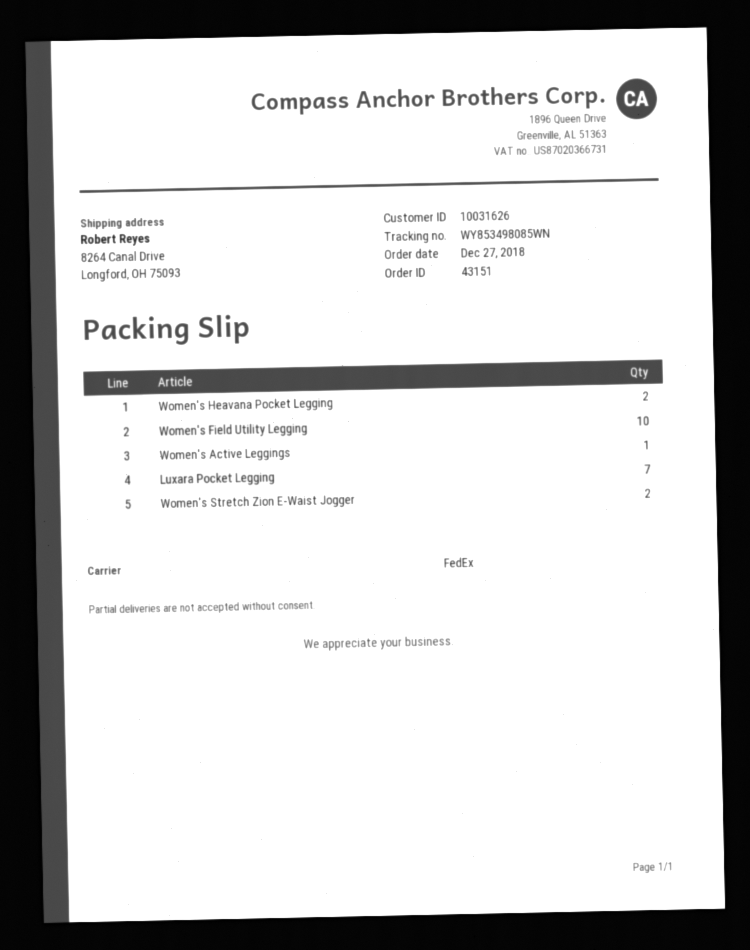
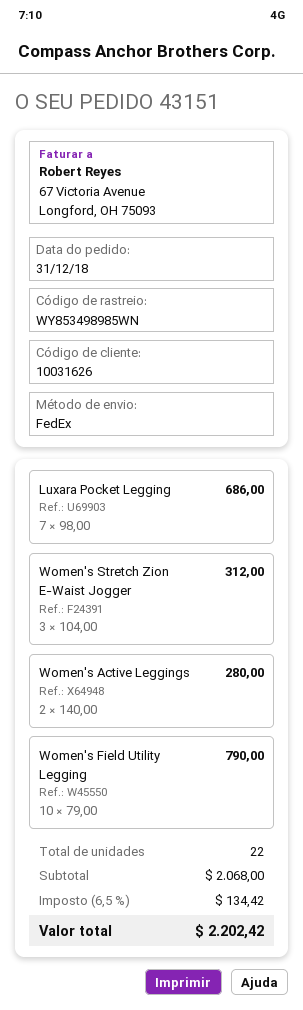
order date: 2018-12-27 -> 2018-12-31
tracking number: WY853498085WN -> WY853498985WN
Women's Heavana Pocket Legging: 2 -> none
Women's Active Leggings: 1 -> 2
Women's Stretch Zion E-Waist Jogger: 2 -> 3

